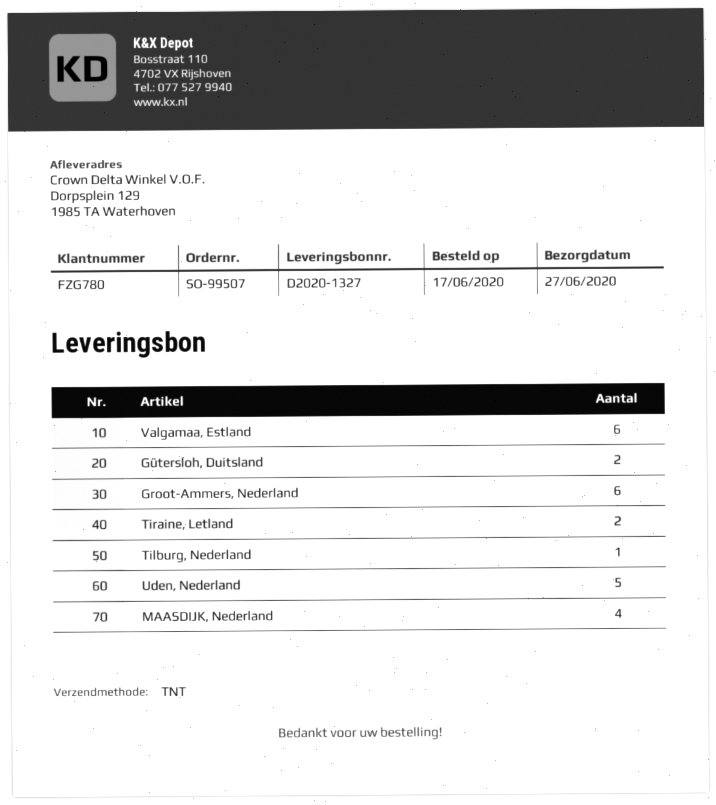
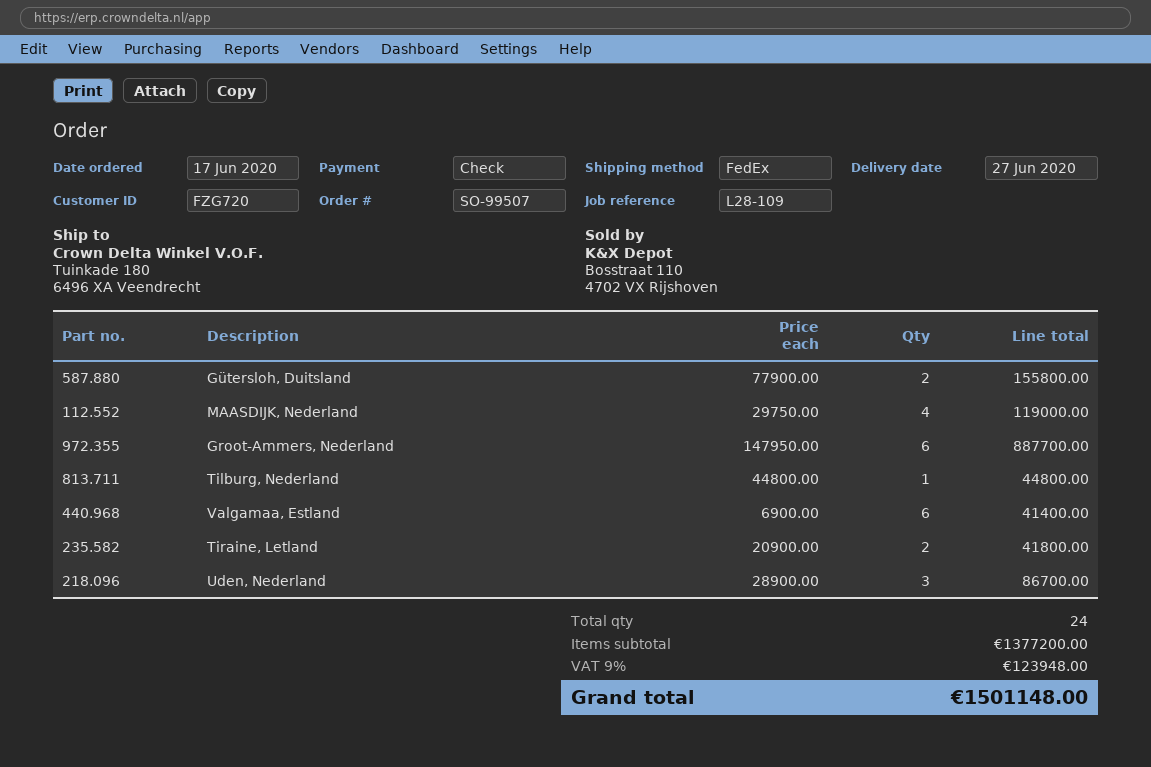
customer number: FZG780 -> FZG720
shipping method: TNT -> FedEx
ship to: Dorpsplein 129, 1985 TA Waterhoven -> Tuinkade 180, 6496 XA Veendrecht
Uden, Nederland: 5 -> 3

